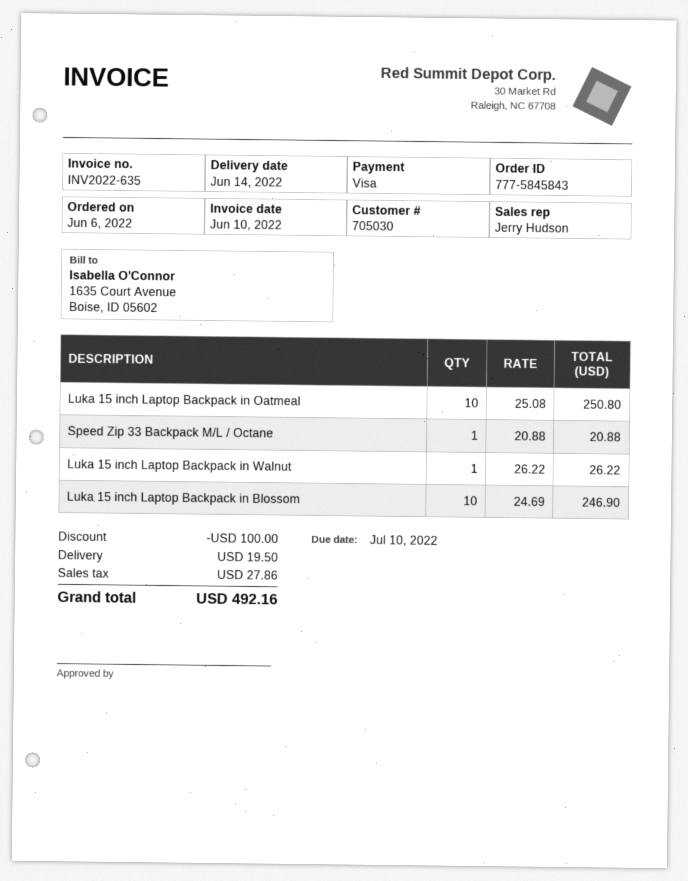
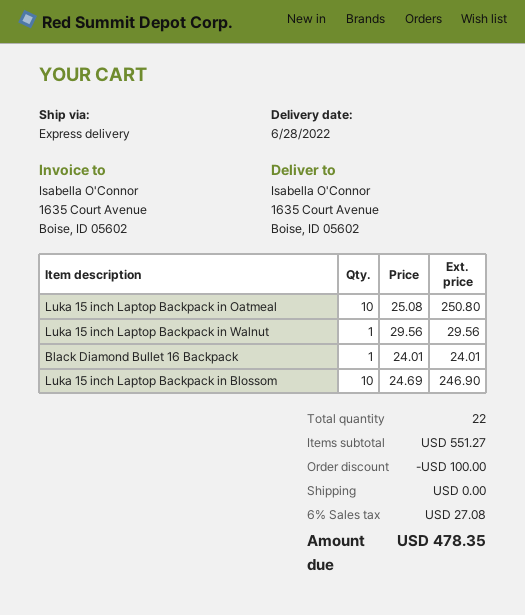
delivery date: 2022-06-14 -> 2022-06-28
Speed Zip 33 Backpack M/L / Octane: 1 x 20.88 = 20.88 -> none
Luka 15 inch Laptop Backpack in Walnut: 1 x 26.22 = 26.22 -> 1 x 29.56 = 29.56
Black Diamond Bullet 16 Backpack: none -> 1 x 24.01 = 24.01
shipping: 19.50 -> 0.00
tax: 27.86 -> 27.08
total: 492.16 -> 478.35

